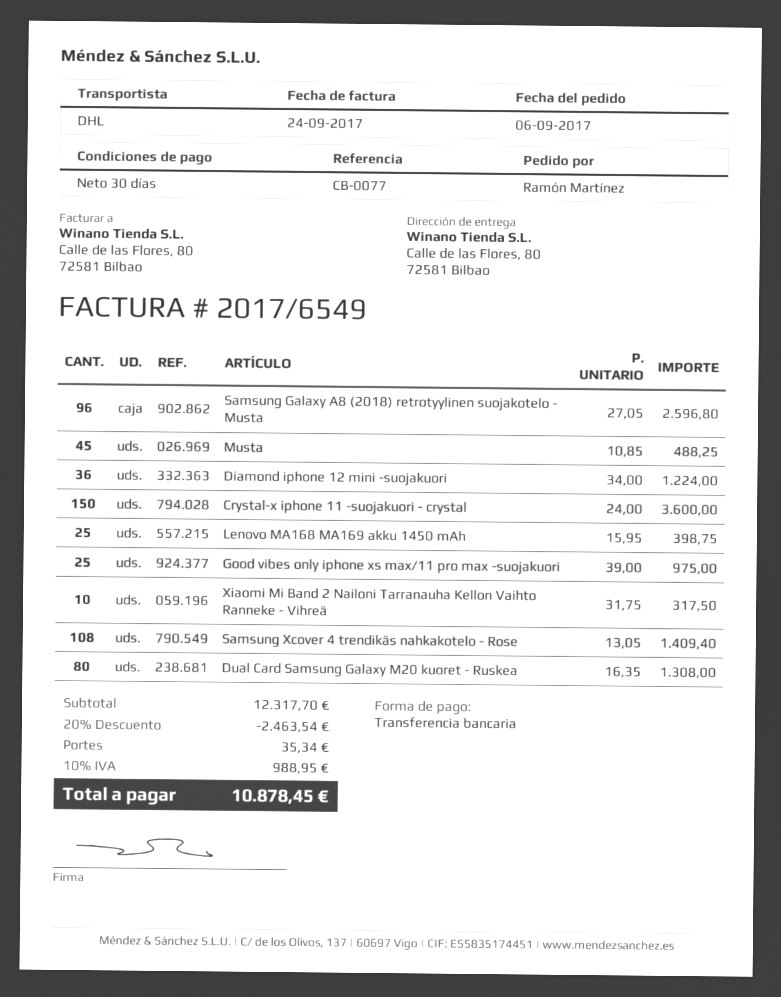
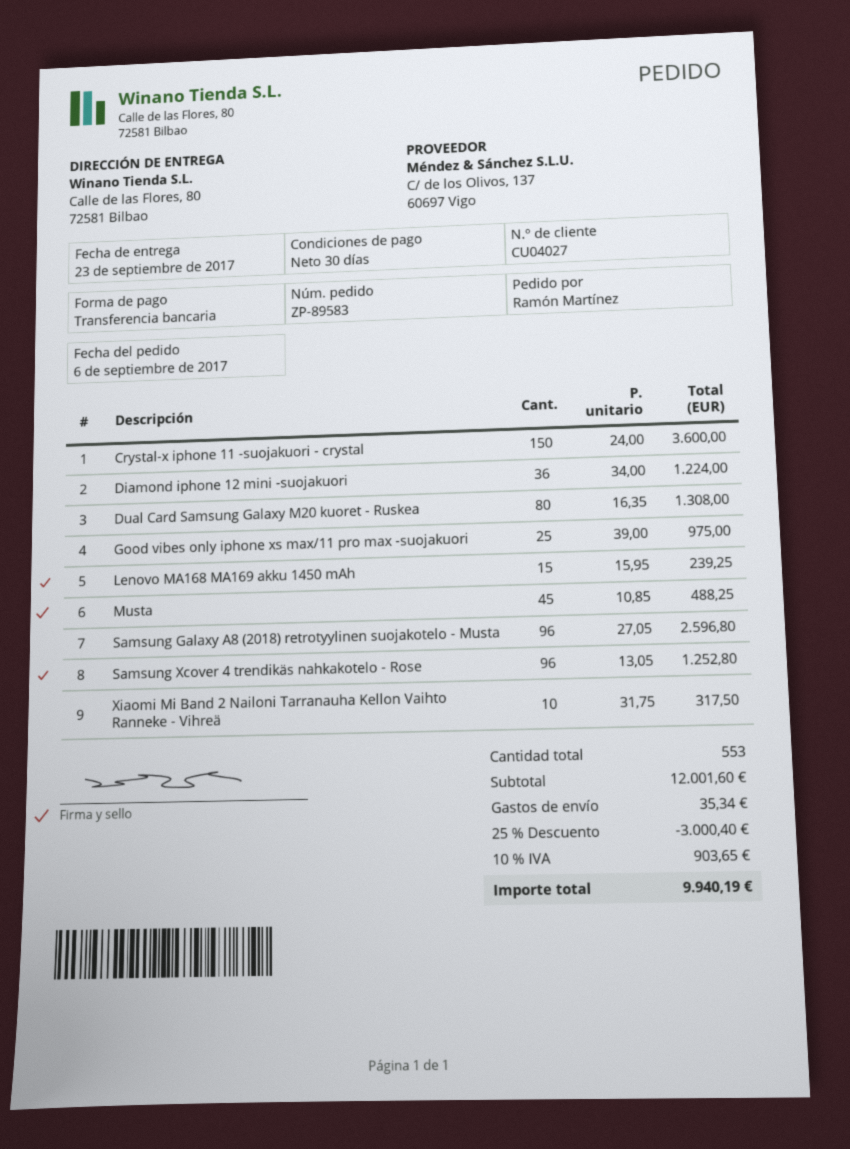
Lenovo MA168 MA169 akku 1450 mAh: 25 x 15.95 = 398.75 -> 15 x 15.95 = 239.25
Samsung Xcover 4 trendikäs nahkakotelo - Rose: 108 x 13.05 = 1409.40 -> 96 x 13.05 = 1252.80
subtotal: 12317.70 -> 12001.60
discount: 20% = 2463.54 -> 25% = 3000.40
tax: 10% = 988.95 -> 10% = 903.65
total: 10878.45 -> 9940.19

